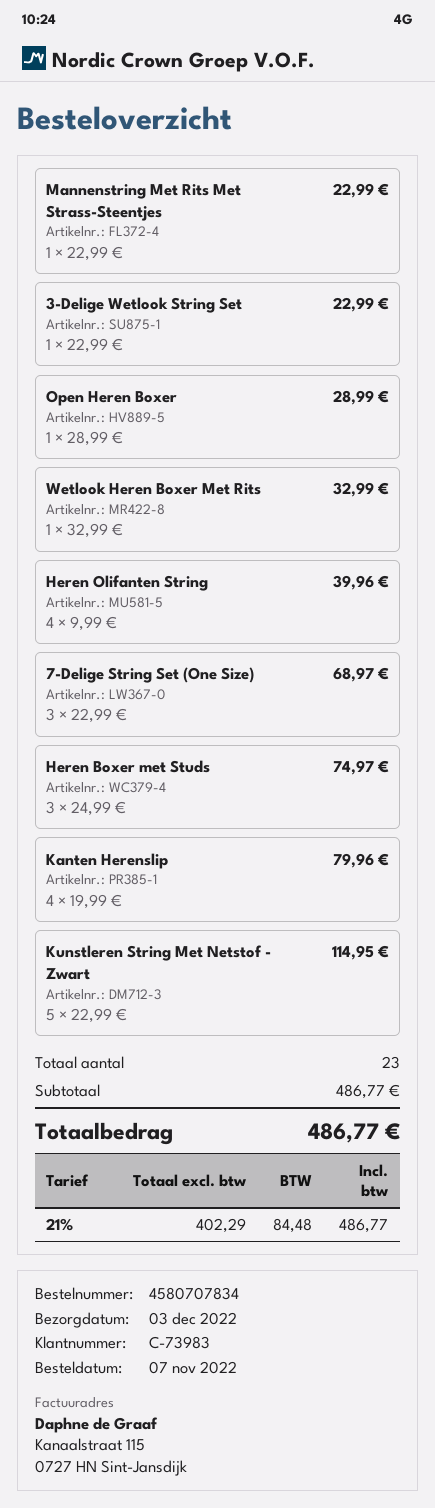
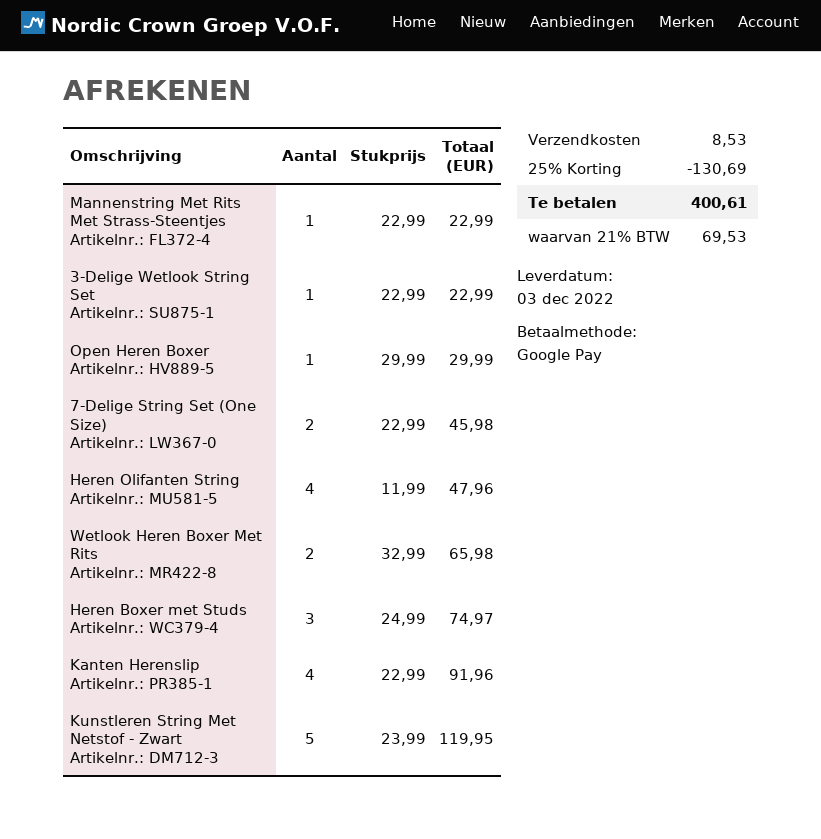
Open Heren Boxer: 1 x 28.99 = 28.99 -> 1 x 29.99 = 29.99
Wetlook Heren Boxer Met Rits: 1 x 32.99 = 32.99 -> 2 x 32.99 = 65.98
Heren Olifanten String: 4 x 9.99 = 39.96 -> 4 x 11.99 = 47.96
7-Delige String Set (One Size): 3 x 22.99 = 68.97 -> 2 x 22.99 = 45.98
Kanten Herenslip: 4 x 19.99 = 79.96 -> 4 x 22.99 = 91.96
Kunstleren String Met Netstof - Zwart: 5 x 22.99 = 114.95 -> 5 x 23.99 = 119.95
discount: none -> 25% = 130.69
shipping: none -> 8.53
tax: 21% = 84.48 -> 21% = 69.53
total: 486.77 -> 400.61

